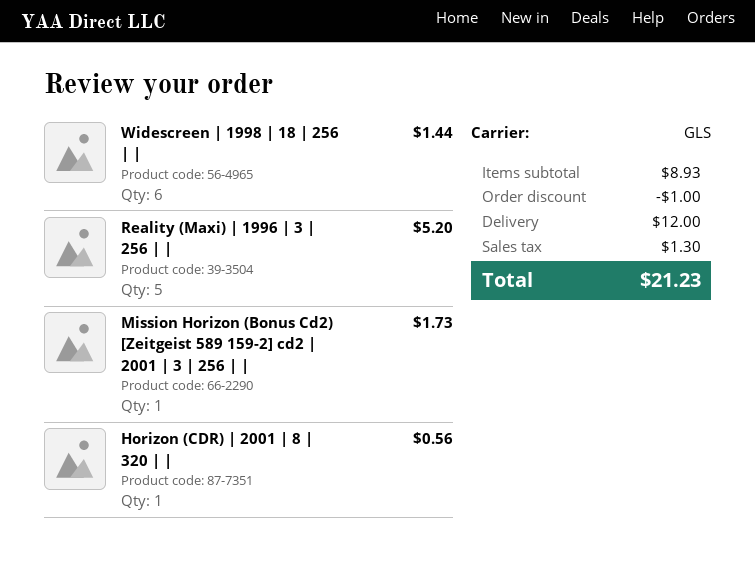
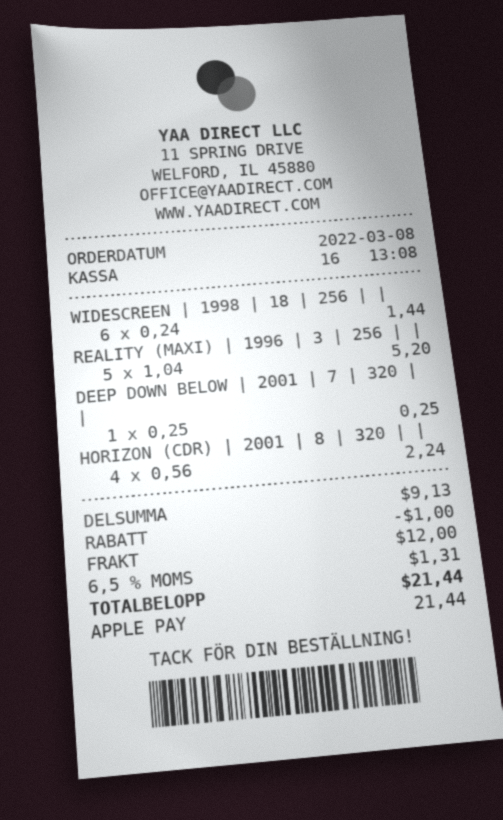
Mission Horizon (Bonus Cd2) [Zeitgeist 589 159-2] cd2 | 2001 | 3 | 256 | |: 1 for 1.73 -> none
Horizon (CDR) | 2001 | 8 | 320 | |: 1 for 0.56 -> 4 for 2.24
DEEP DOWN BELOW | 2001 | 7 | 320 | |: none -> 1 for 0.25
subtotal: 8.93 -> 9.13
tax: 1.30 -> 1.31
total: 21.23 -> 21.44

